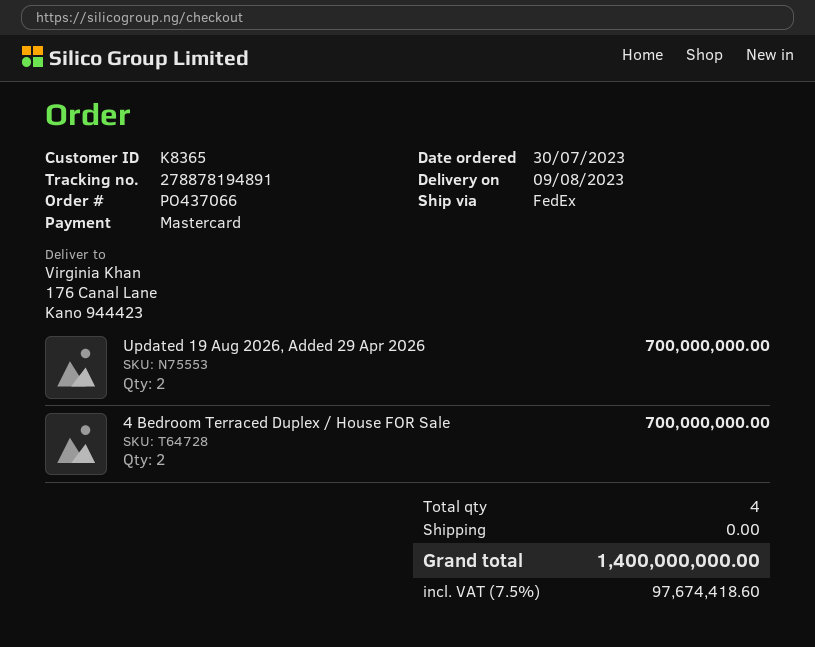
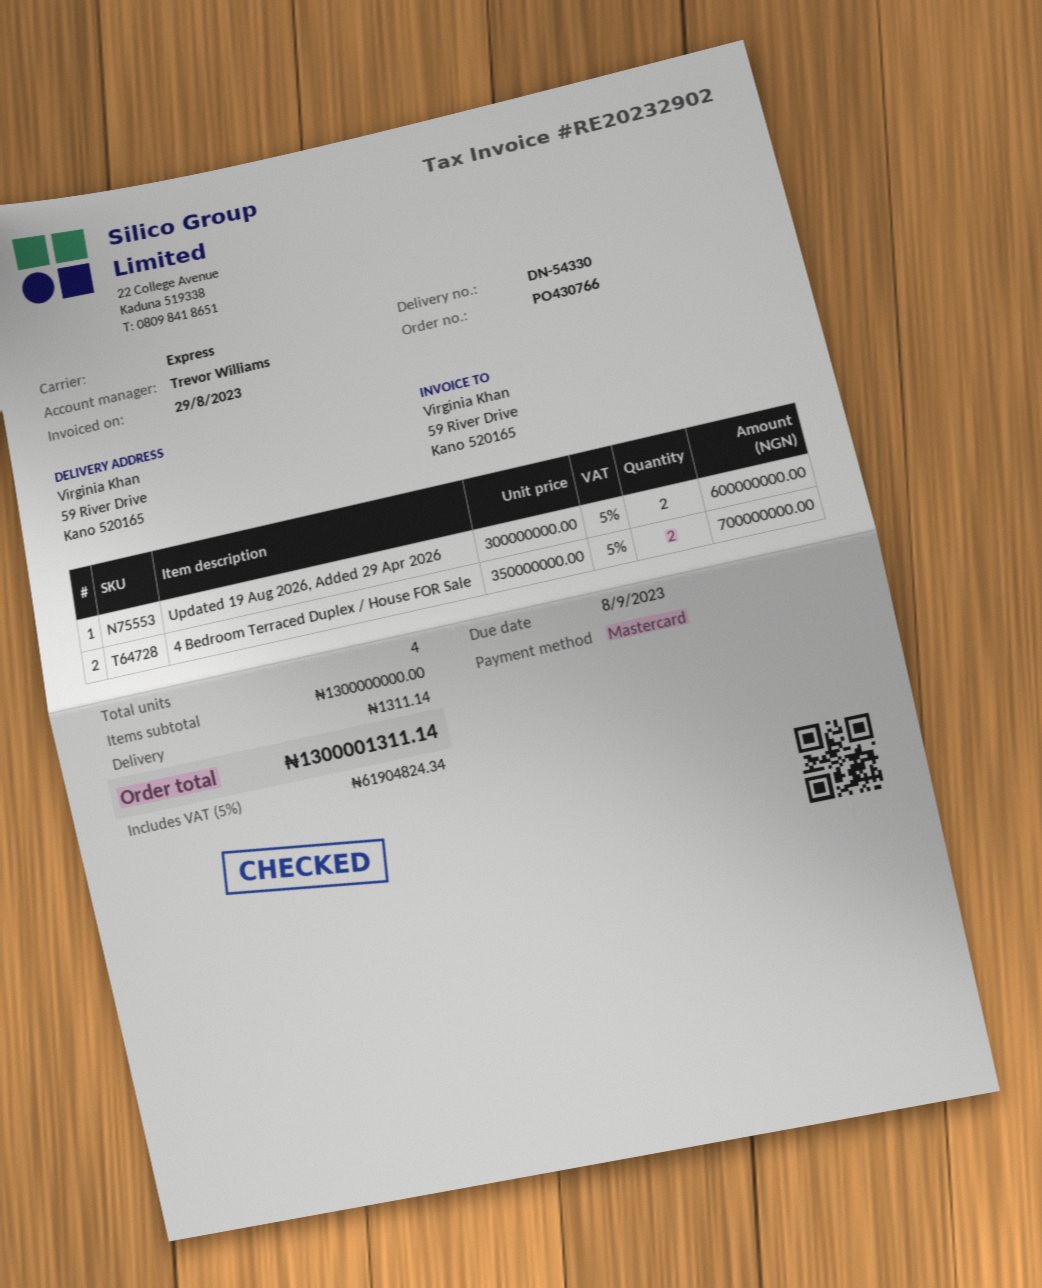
order number: PO437066 -> PO430766
shipping method: FedEx -> express
ship to: 176 Canal Lane, Kano 944423 -> 59 River Drive, Kano 520165
Updated 19 Aug 2026, Added 29 Apr 2026: 2 for 700000000.00 -> 2 for 600000000.00
shipping: 0.00 -> 1311.14
tax: 7.5% = 97674418.60 -> 5% = 61904824.34
total: 1400000000.00 -> 1300001311.14

